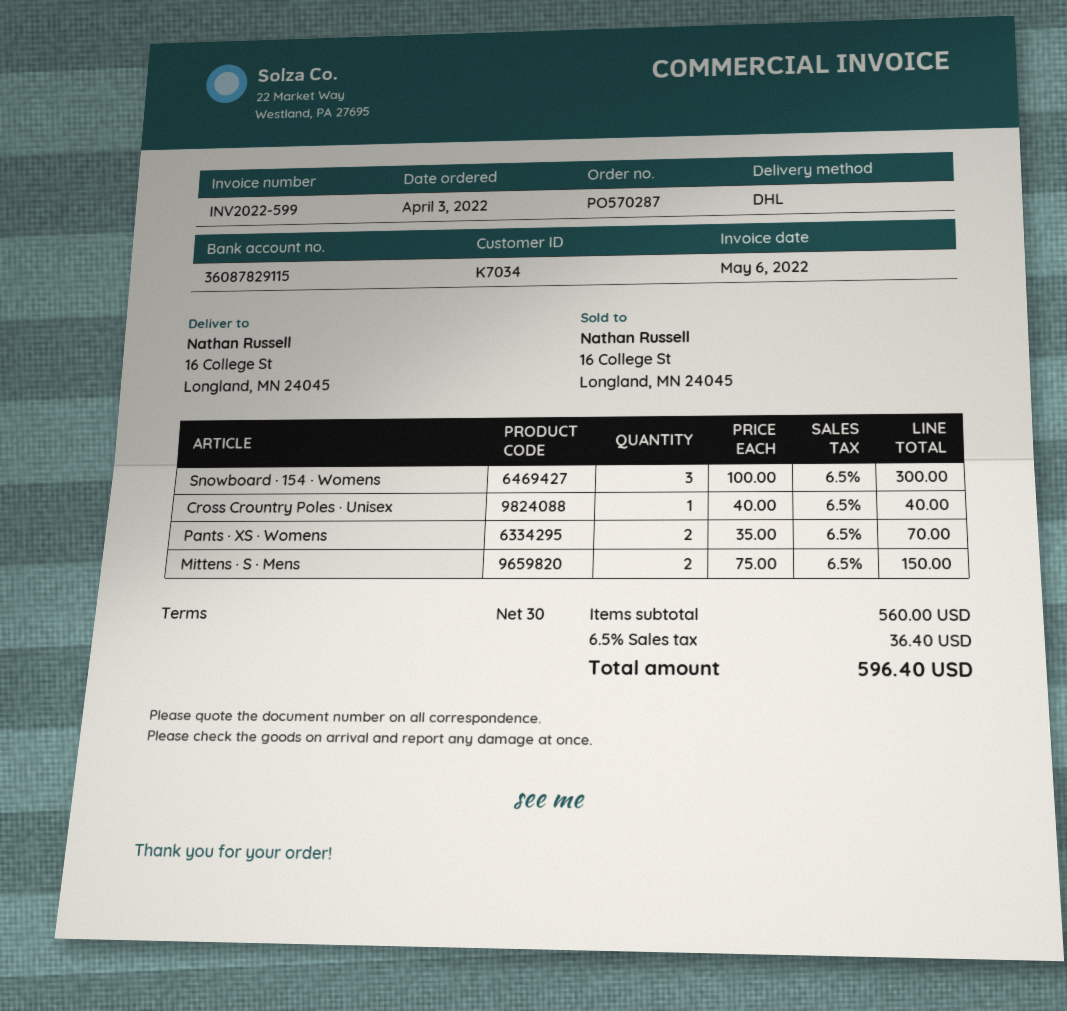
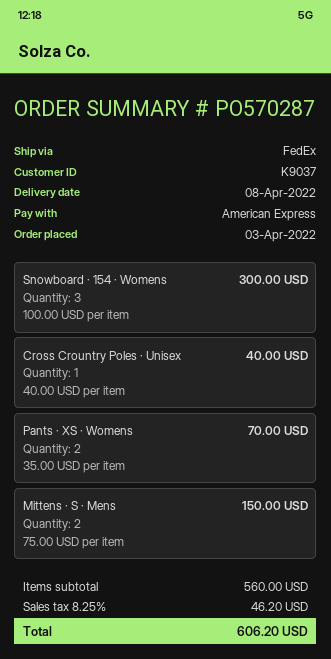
customer number: K7034 -> K9037
shipping method: DHL -> FedEx
tax: 6.5% = 36.40 -> 8.25% = 46.20
total: 596.40 -> 606.20

